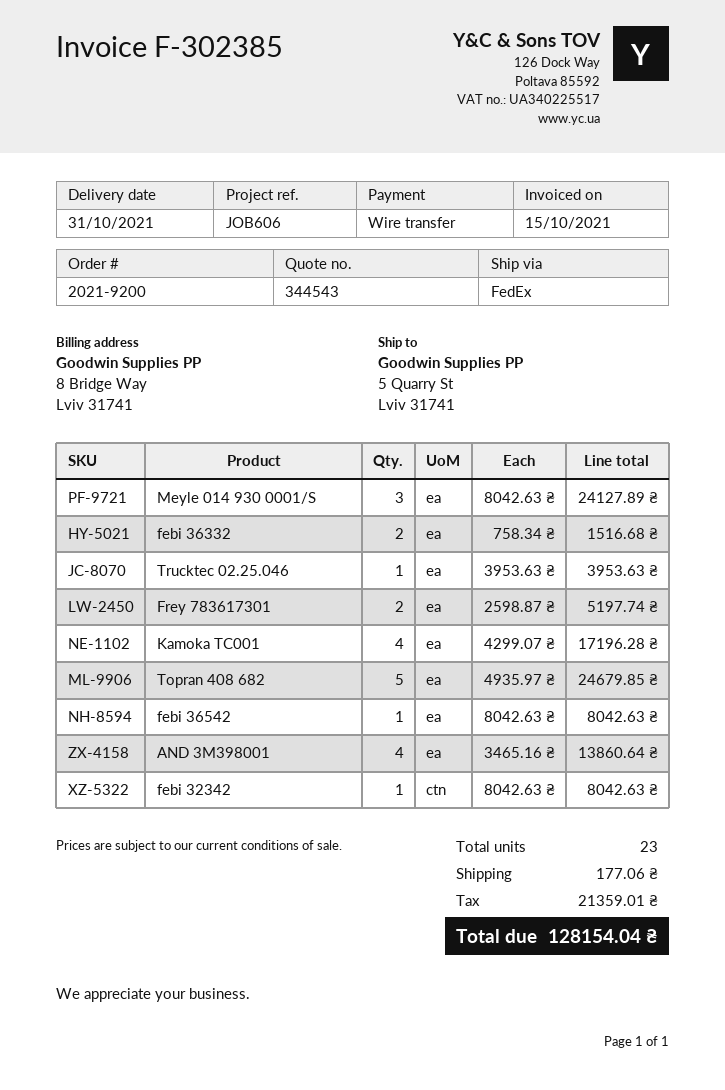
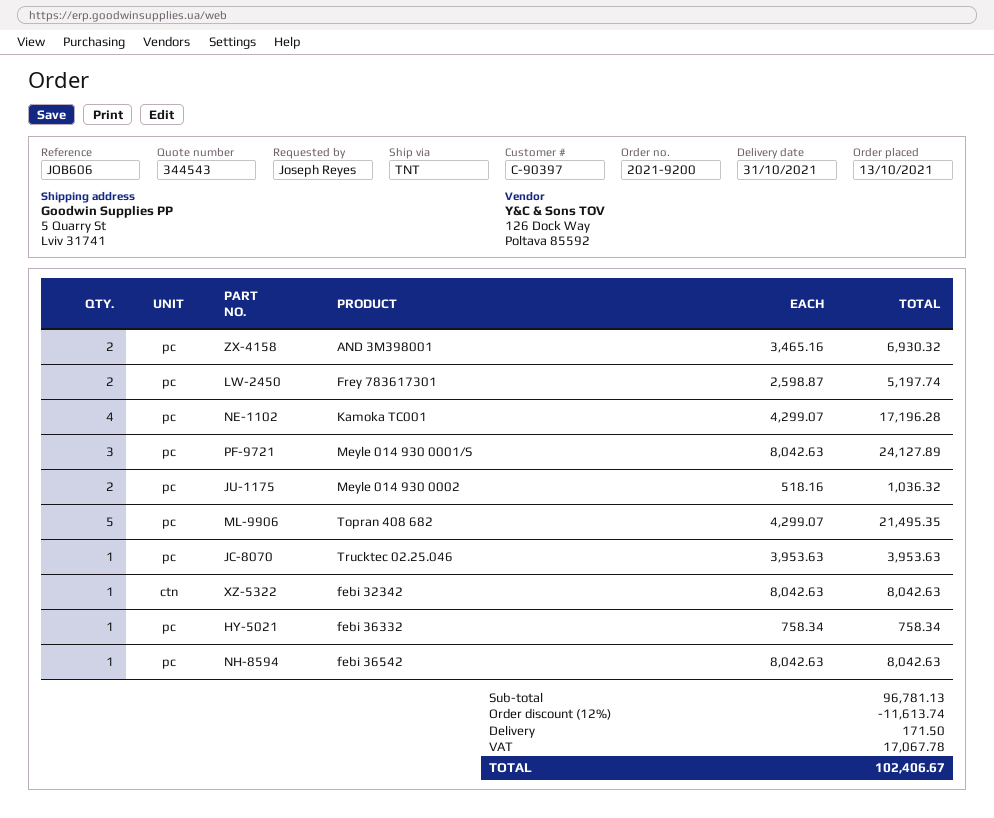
shipping method: FedEx -> TNT
febi 36332: 2 x 758.34 = 1516.68 -> 1 x 758.34 = 758.34
Topran 408 682: 5 x 4935.97 = 24679.85 -> 5 x 4299.07 = 21495.35
AND 3M398001: 4 x 3465.16 = 13860.64 -> 2 x 3465.16 = 6930.32
Meyle 014 930 0002: none -> 2 x 518.16 = 1036.32
discount: none -> 12% = 11613.74
shipping: 177.06 -> 171.50
tax: 21359.01 -> 17067.78
total: 128154.04 -> 102406.67

